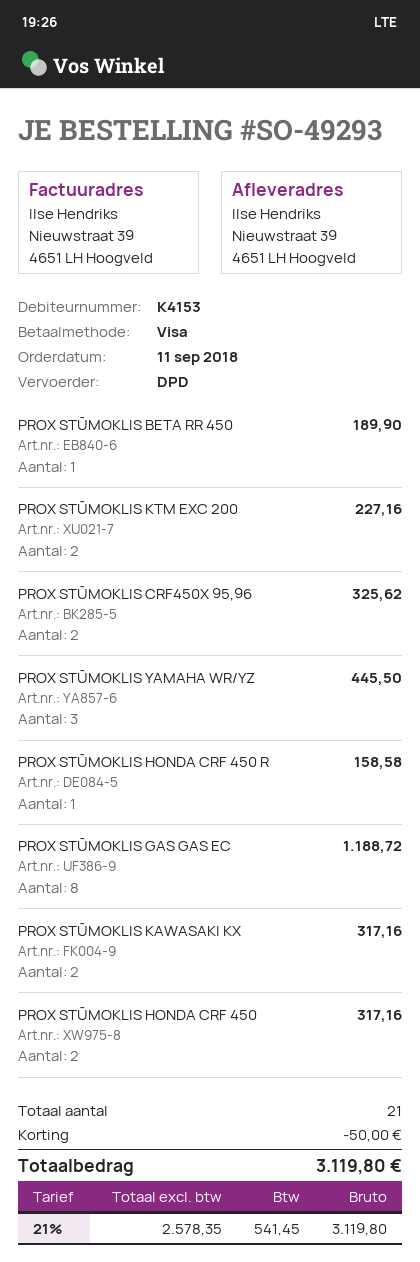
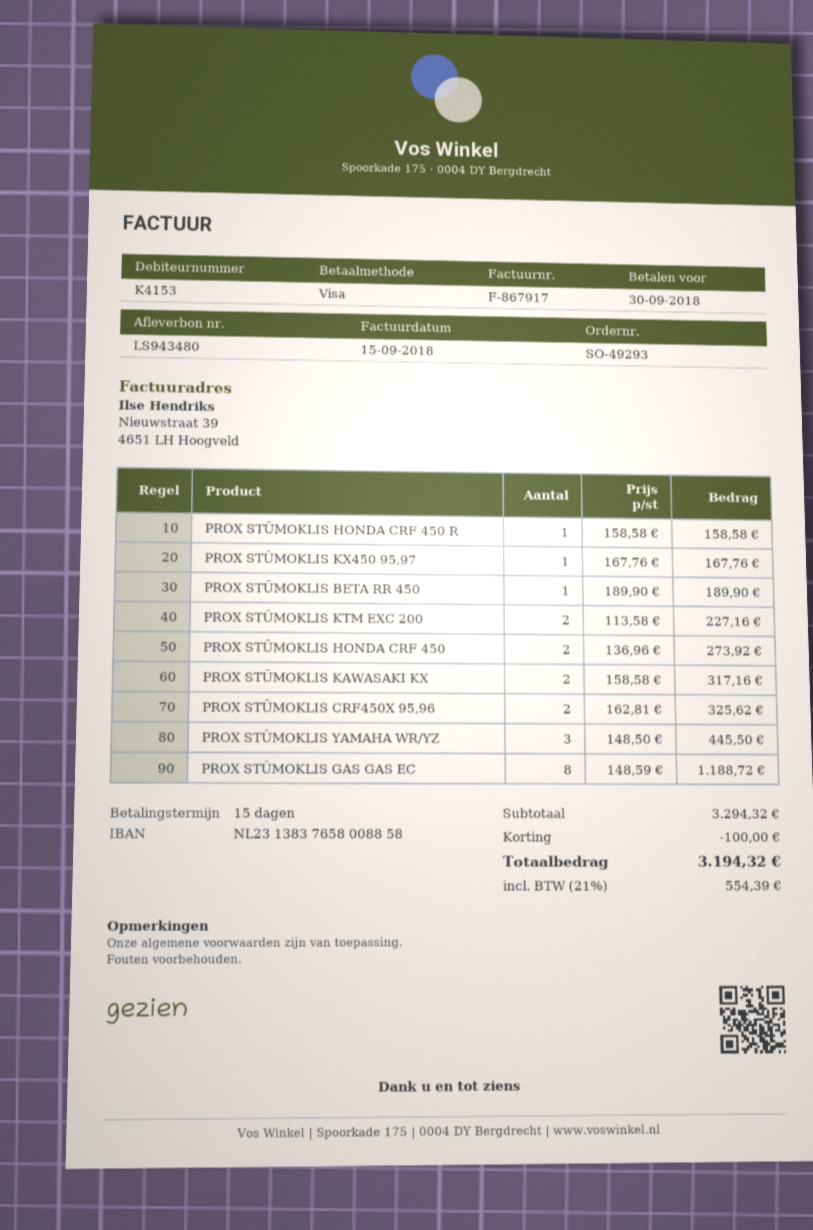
PROX STŪMOKLIS HONDA CRF 450: 2 for 317.16 -> 2 for 273.92
PROX STŪMOKLIS KX450 95,97: none -> 1 for 167.76
discount: 50.00 -> 100.00
tax: 21% = 541.45 -> 21% = 554.39
total: 3119.80 -> 3194.32

